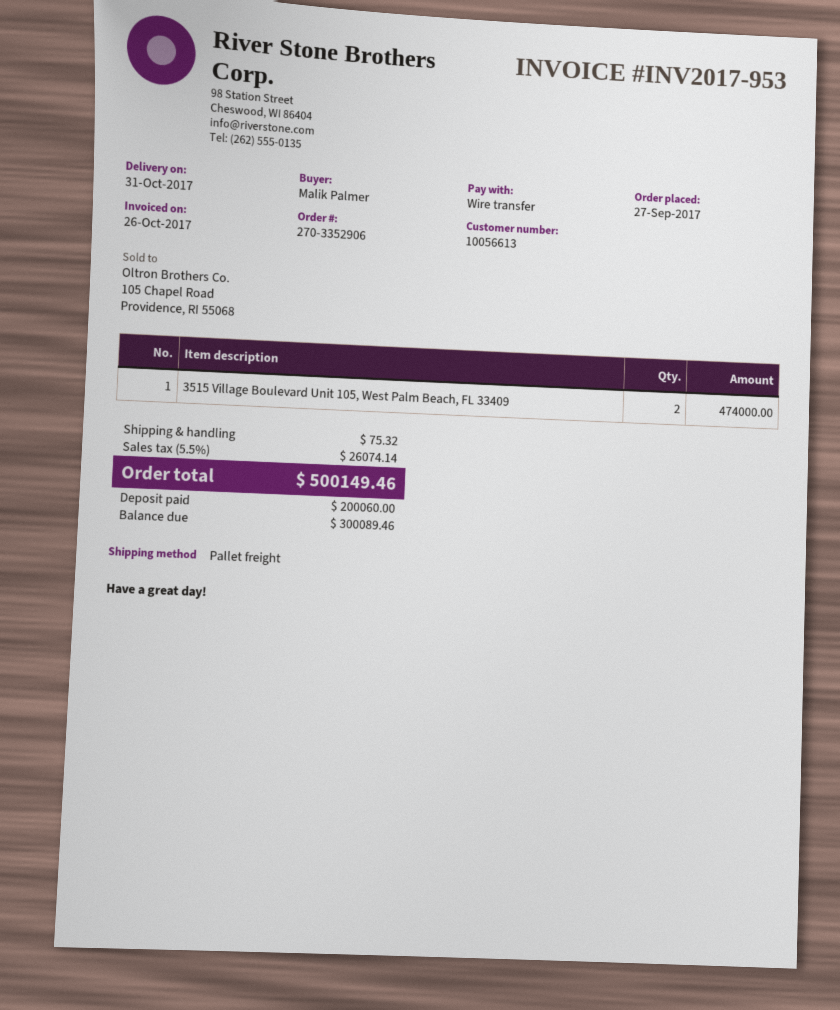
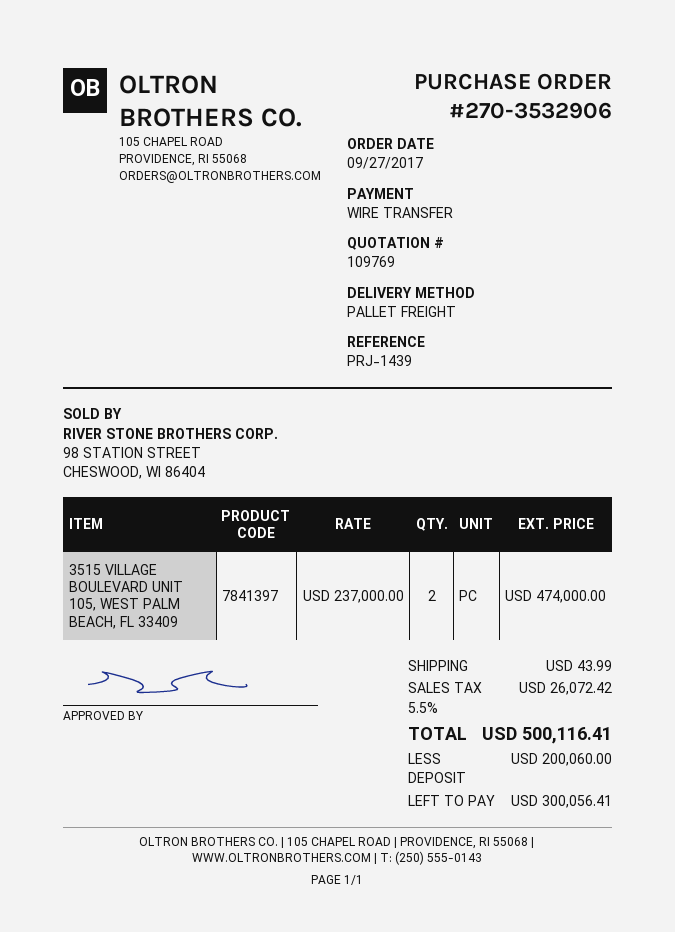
order number: 270-3352906 -> 270-3532906
shipping: 75.32 -> 43.99
tax: 5.5% = 26074.14 -> 5.5% = 26072.42
total: 500149.46 -> 500116.41
balance: 300089.46 -> 300056.41

